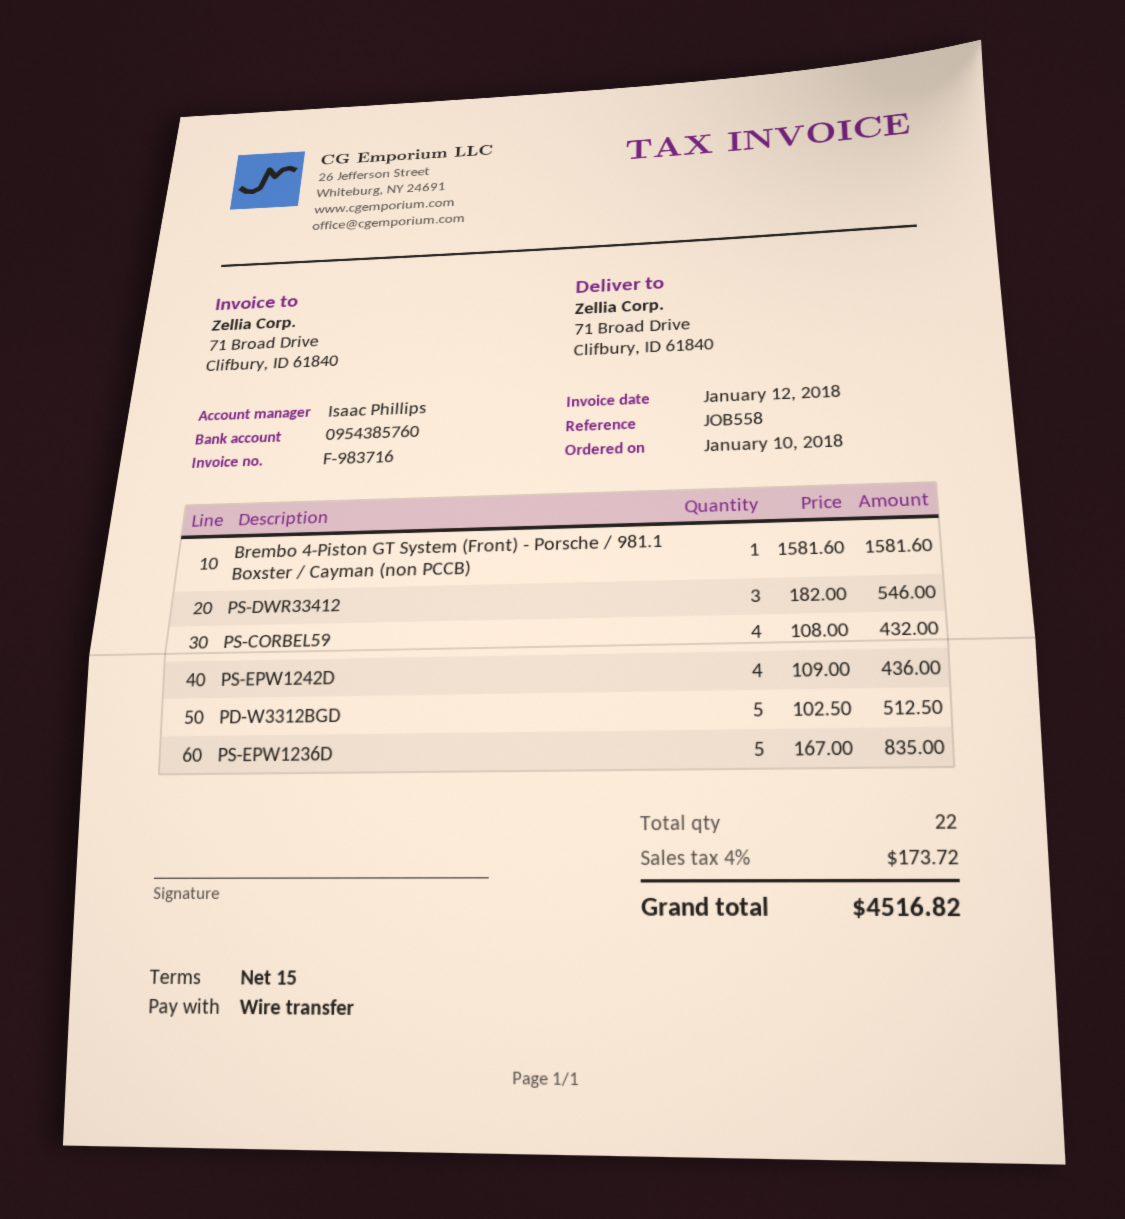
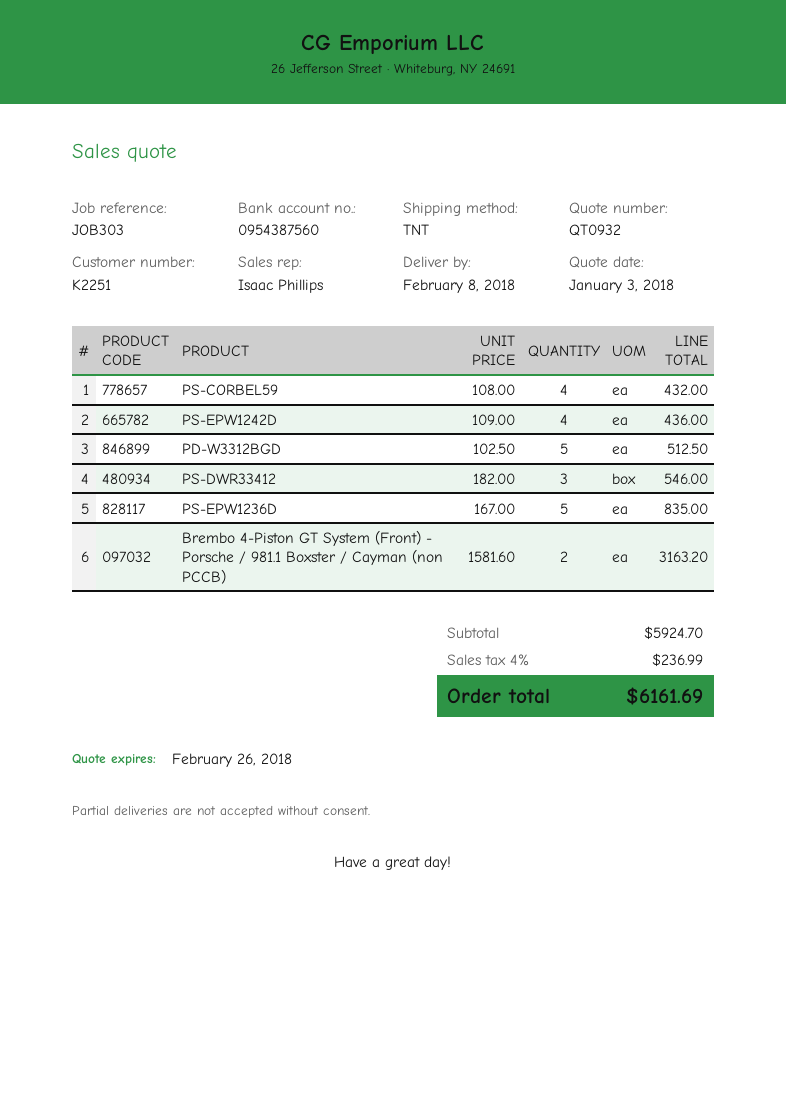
reference: JOB558 -> JOB303
bank account: 0954385760 -> 0954387560
Brembo 4-Piston GT System (Front) - Porsche / 981.1 Boxster / Cayman (non PCCB): 1 x 1581.60 = 1581.60 -> 2 x 1581.60 = 3163.20
tax: 4% = 173.72 -> 4% = 236.99
total: 4516.82 -> 6161.69

